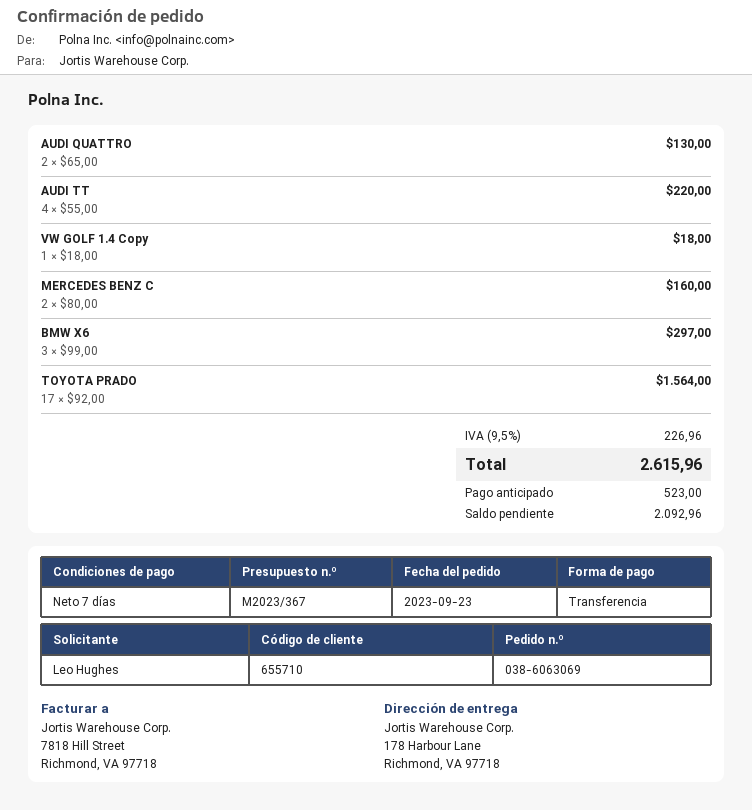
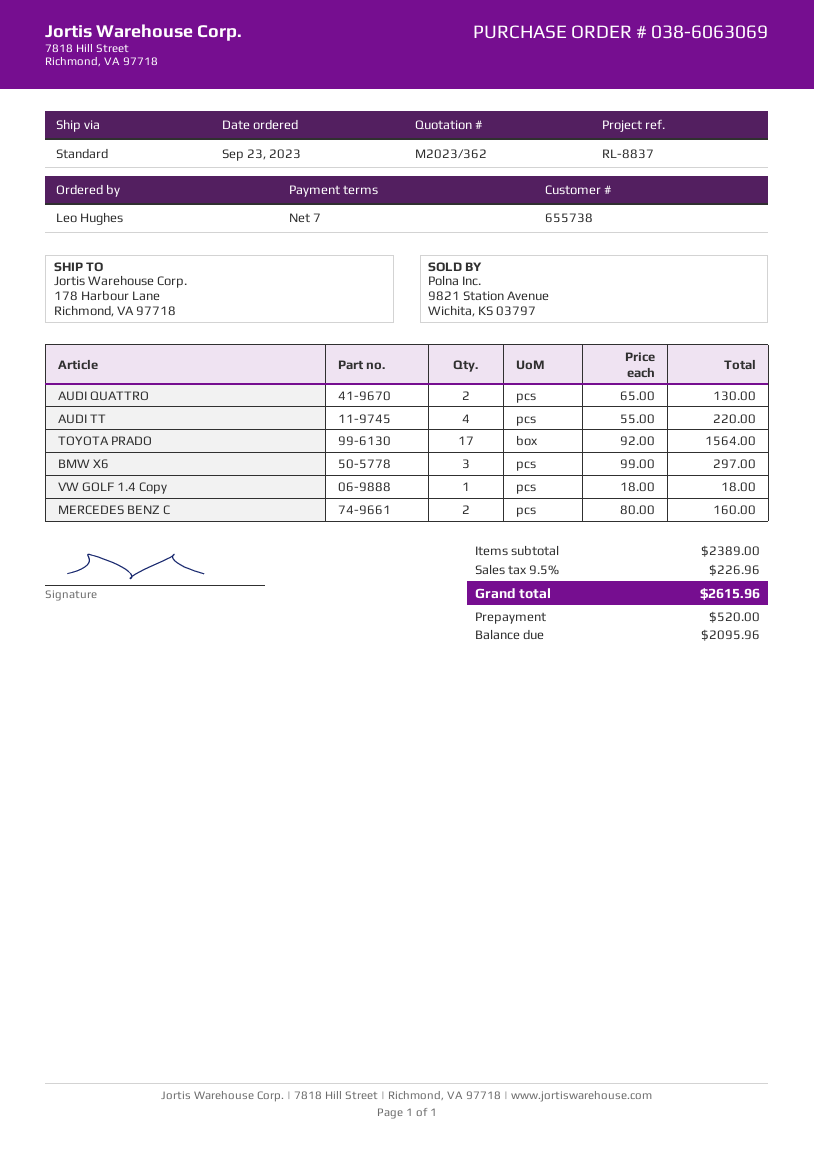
quote number: M2023/367 -> M2023/362
customer number: 655710 -> 655738
deposit: 523.00 -> 520.00
balance: 2092.96 -> 2095.96

